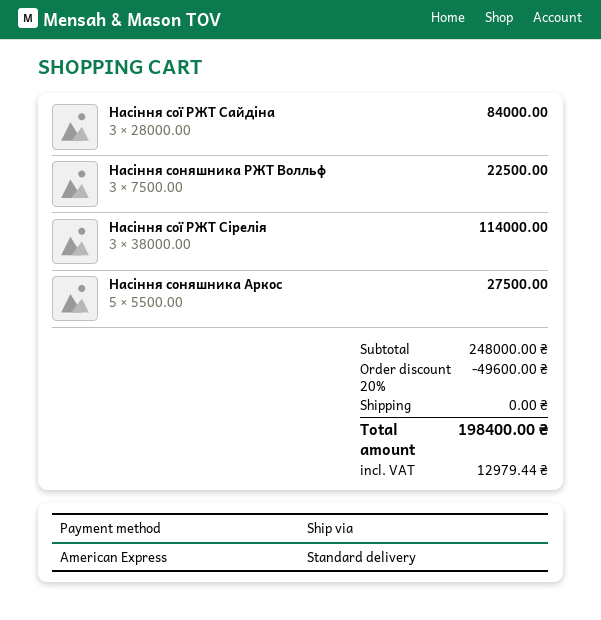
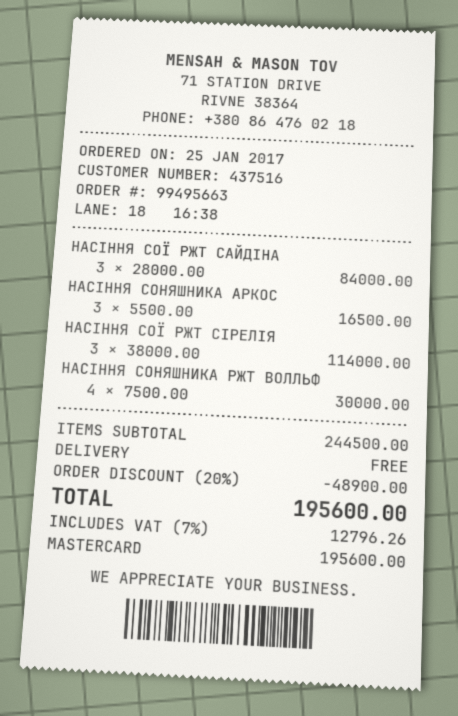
payment method: American Express -> Mastercard
Насіння соняшника РЖТ Волльф: 3 x 7500.00 = 22500.00 -> 4 x 7500.00 = 30000.00
Насіння соняшника Аркос: 5 x 5500.00 = 27500.00 -> 3 x 5500.00 = 16500.00
subtotal: 248000.00 -> 244500.00
discount: 20% = 49600.00 -> 20% = 48900.00
tax: 12979.44 -> 12796.26
total: 198400.00 -> 195600.00

